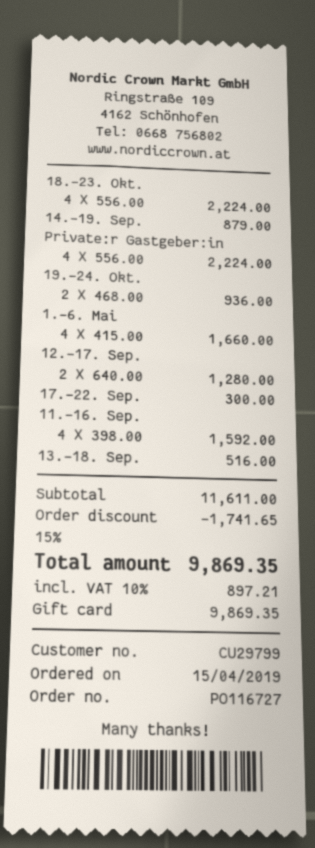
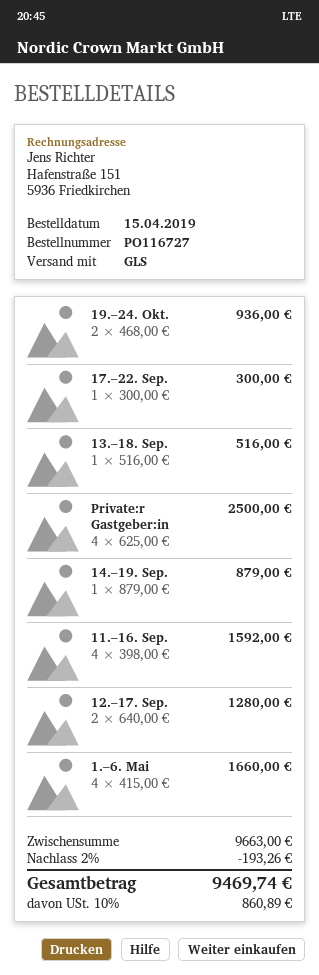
18.–23. Okt.: 4 x 556.00 = 2224.00 -> none
Private:r Gastgeber:in: 4 x 556.00 = 2224.00 -> 4 x 625.00 = 2500.00
subtotal: 11611.00 -> 9663.00
discount: 15% = 1741.65 -> 2% = 193.26
tax: 10% = 897.21 -> 10% = 860.89
total: 9869.35 -> 9469.74

